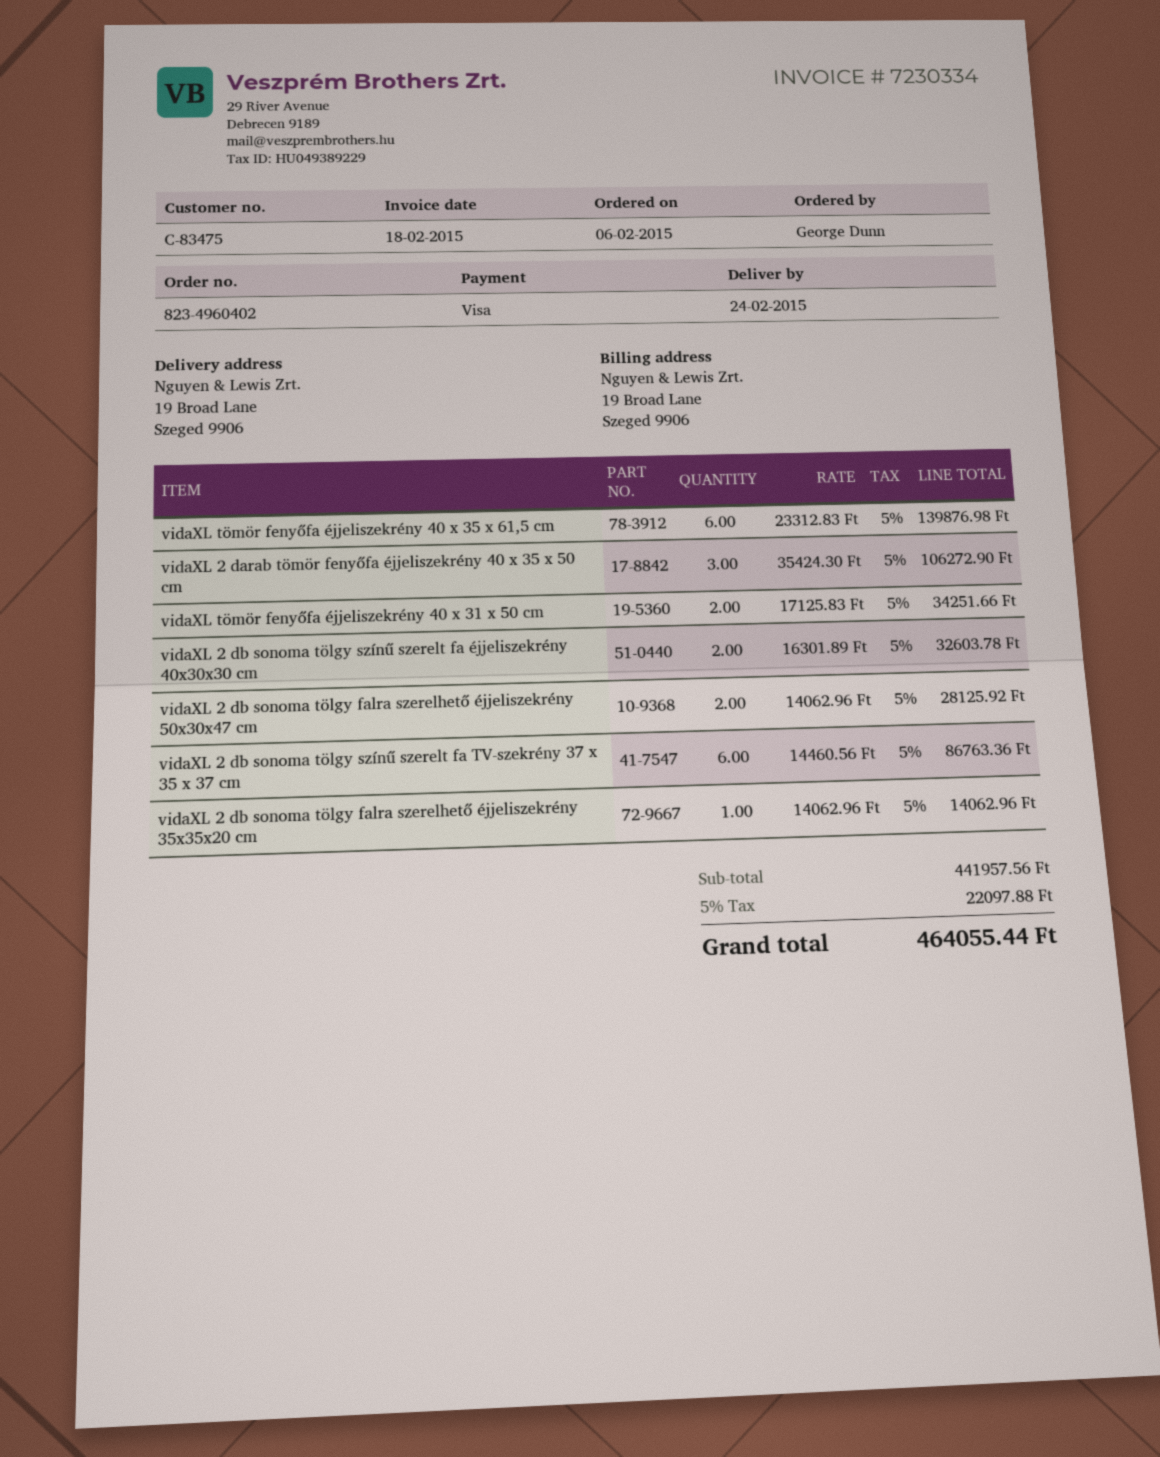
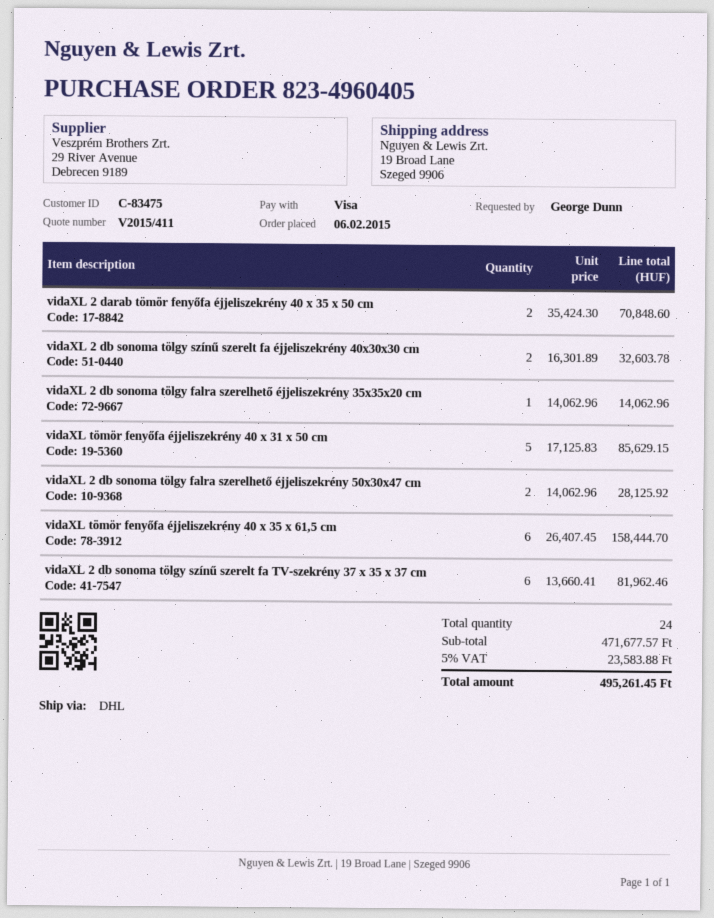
order number: 823-4960402 -> 823-4960405
vidaXL tömör fenyőfa éjjeliszekrény 40 x 35 x 61,5 cm: 6 x 23312.83 = 139876.98 -> 6 x 26407.45 = 158444.70
vidaXL 2 darab tömör fenyőfa éjjeliszekrény 40 x 35 x 50 cm: 3 x 35424.30 = 106272.90 -> 2 x 35424.30 = 70848.60
vidaXL tömör fenyőfa éjjeliszekrény 40 x 31 x 50 cm: 2 x 17125.83 = 34251.66 -> 5 x 17125.83 = 85629.15
vidaXL 2 db sonoma tölgy színű szerelt fa TV-szekrény 37 x 35 x 37 cm: 6 x 14460.56 = 86763.36 -> 6 x 13660.41 = 81962.46
subtotal: 441957.56 -> 471677.57
tax: 5% = 22097.88 -> 5% = 23583.88
total: 464055.44 -> 495261.45

